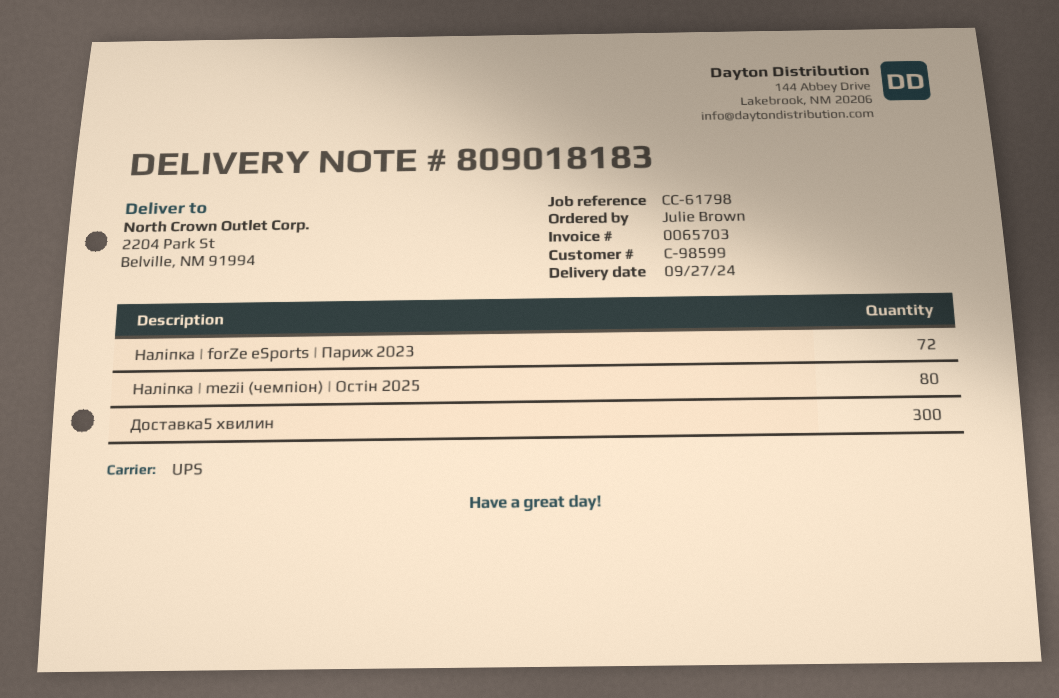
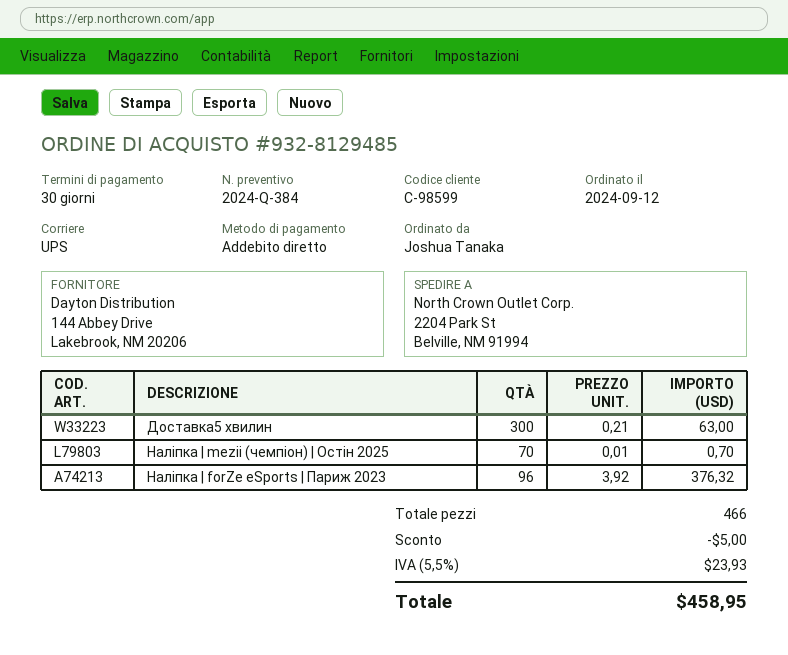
ordered by: Julie Brown -> Joshua Tanaka
Наліпка | forZe eSports | Париж 2023: 72 -> 96
Наліпка | mezii (чемпіон) | Остін 2025: 80 -> 70

